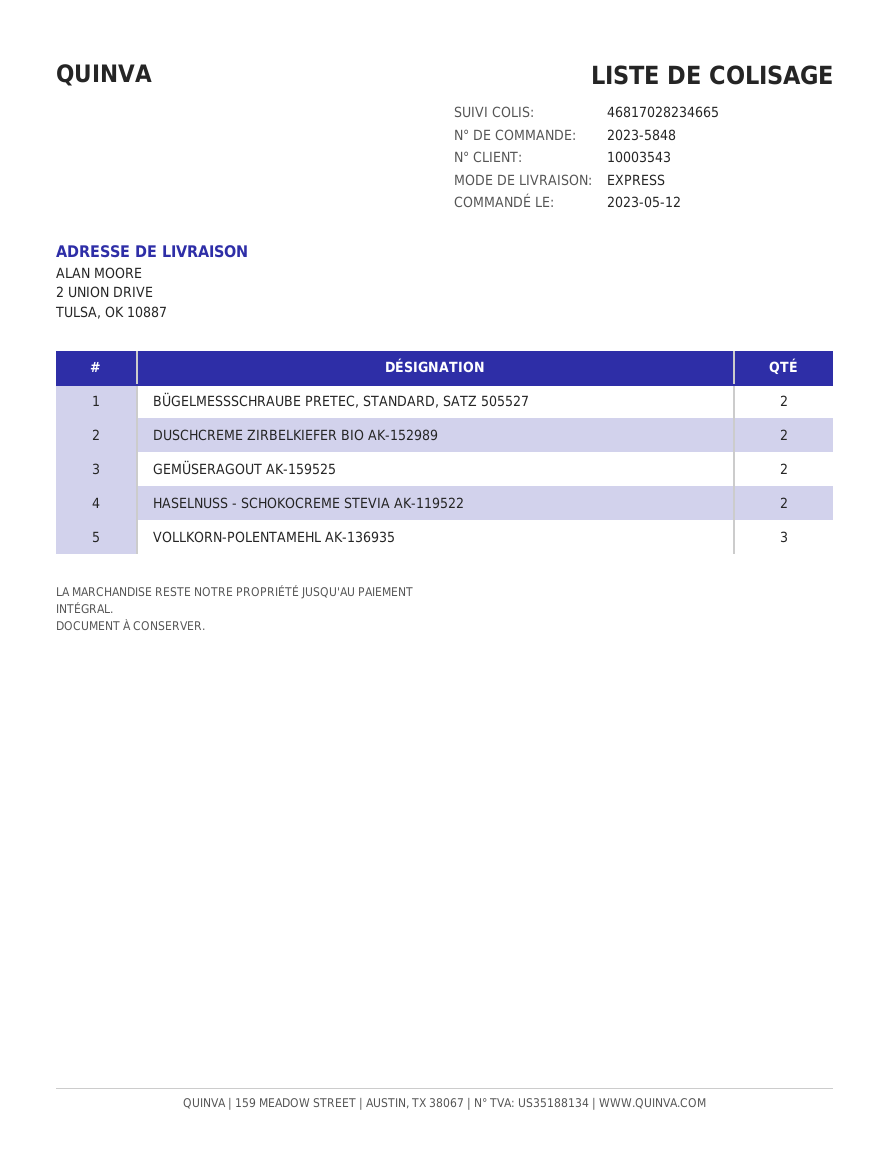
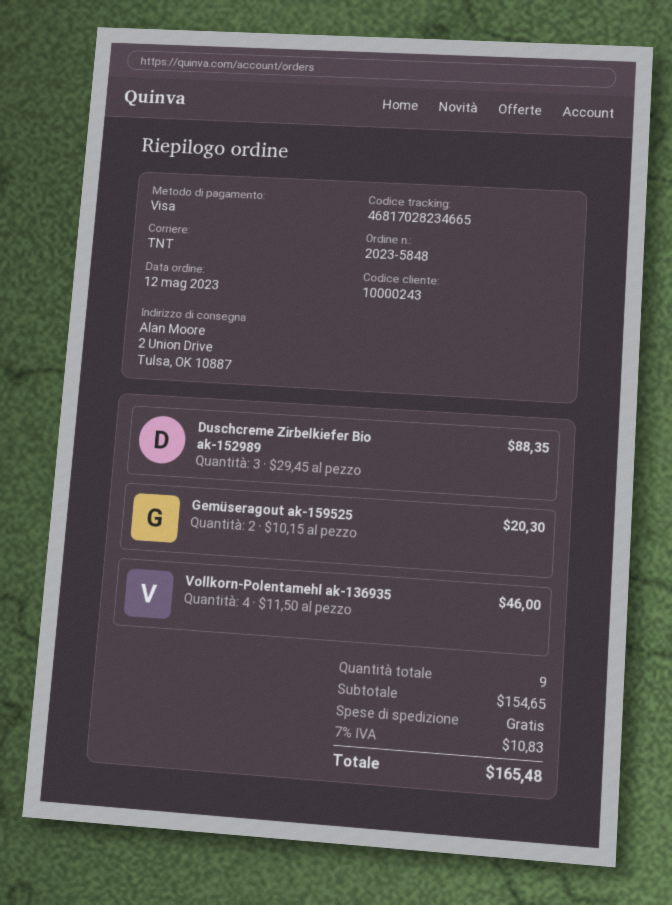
customer number: 10003543 -> 10000243
shipping method: express -> TNT
BÜGELMESSSCHRAUBE PRETEC, STANDARD, SATZ 505527: 2 -> none
DUSCHCREME ZIRBELKIEFER BIO AK-152989: 2 -> 3
HASELNUSS - SCHOKOCREME STEVIA AK-119522: 2 -> none
VOLLKORN-POLENTAMEHL AK-136935: 3 -> 4

